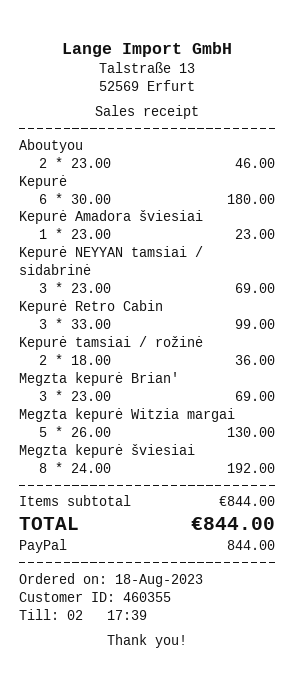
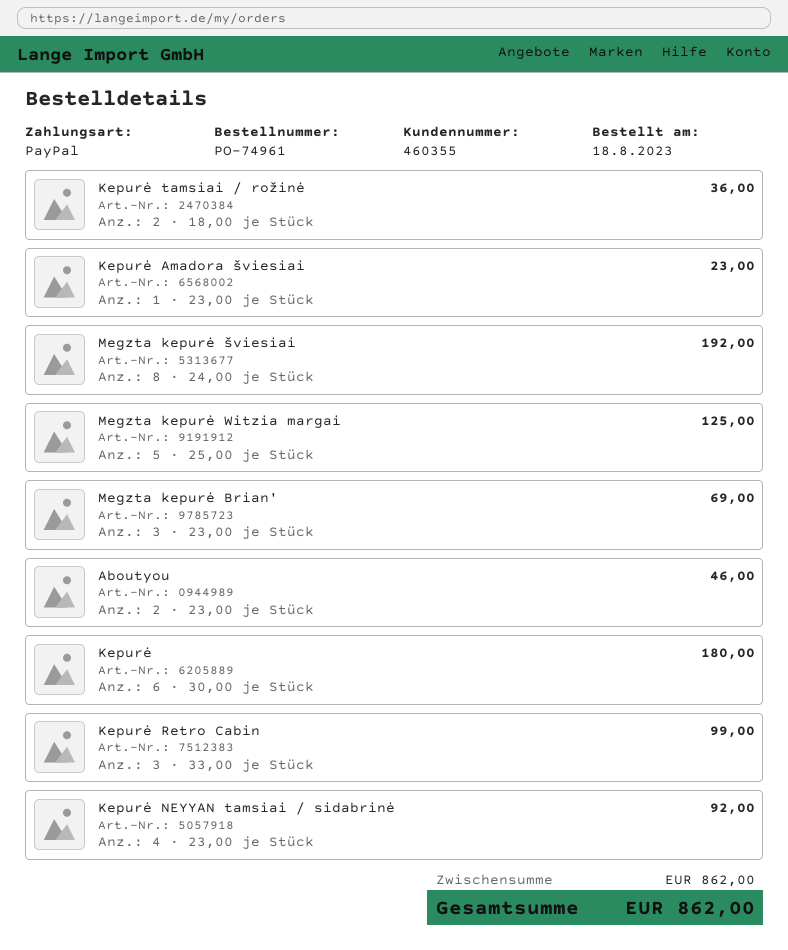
Kepurė NEYYAN tamsiai / sidabrinė: 3 x 23.00 = 69.00 -> 4 x 23.00 = 92.00
Megzta kepurė Witzia margai: 5 x 26.00 = 130.00 -> 5 x 25.00 = 125.00
subtotal: 844.00 -> 862.00
total: 844.00 -> 862.00

